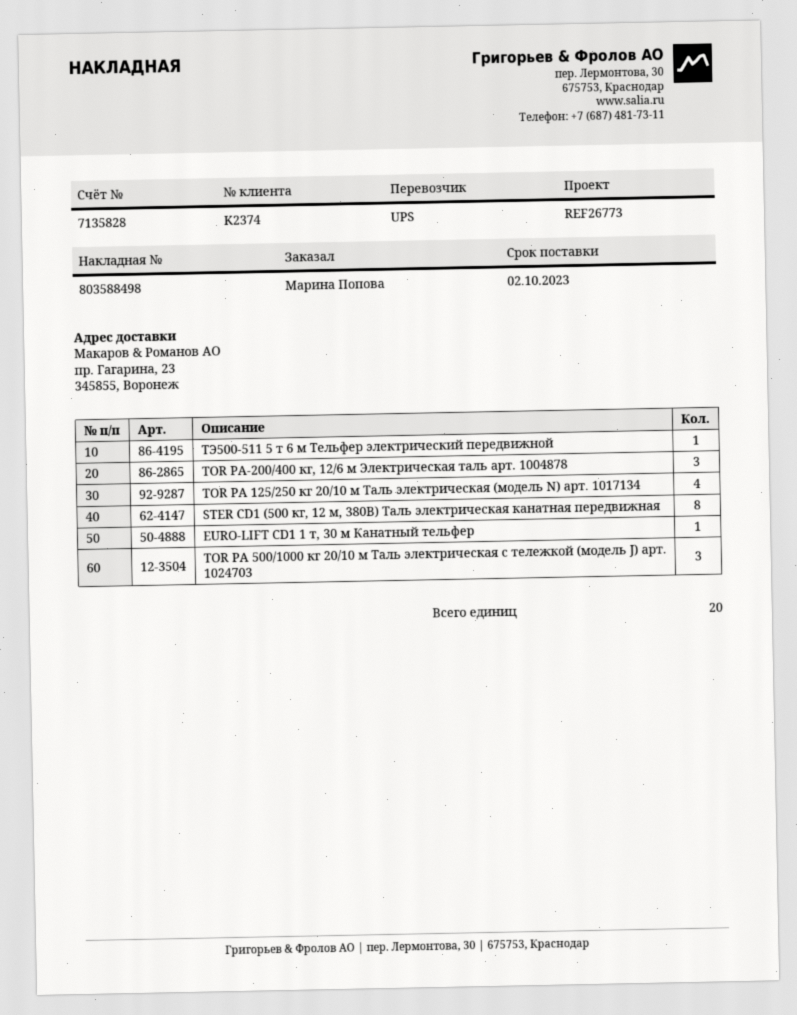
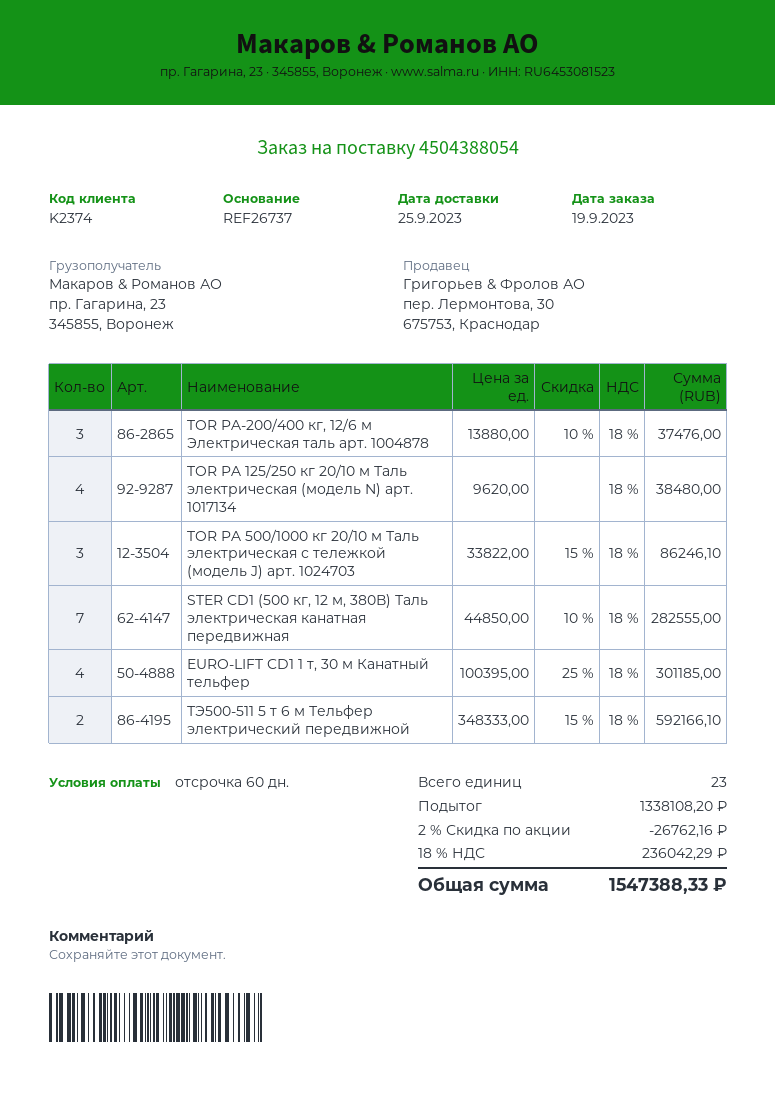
delivery date: 2023-10-02 -> 2023-09-25
reference: REF26773 -> REF26737
ТЭ500-511 5 т 6 м Тельфер электрический передвижной: 1 -> 2
STER CD1 (500 кг, 12 м, 380В) Таль электрическая канатная передвижная: 8 -> 7
EURO-LIFT CD1 1 т, 30 м Канатный тельфер: 1 -> 4
total quantity: 20 -> 23

